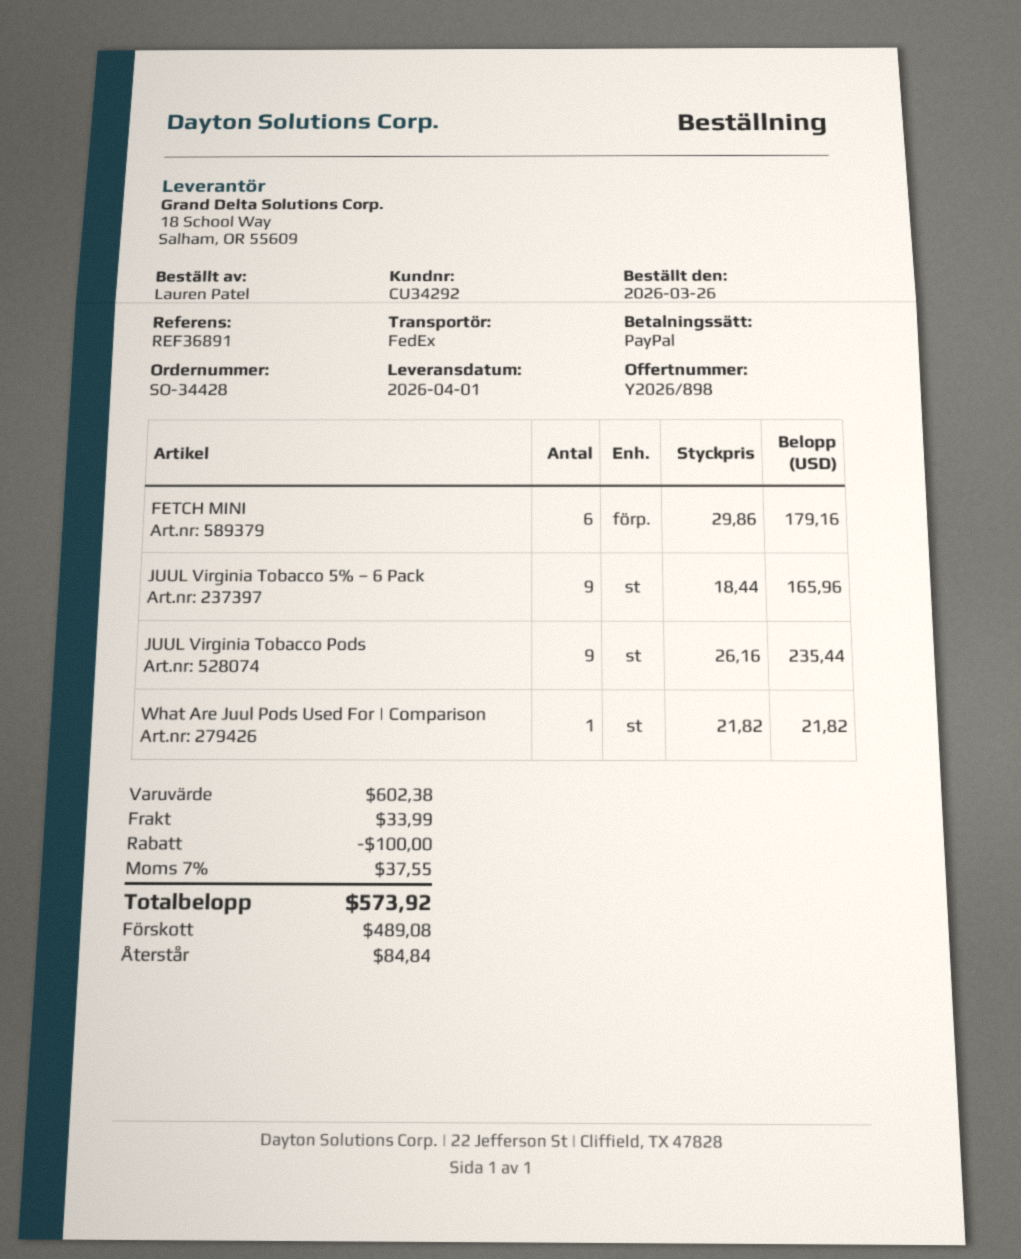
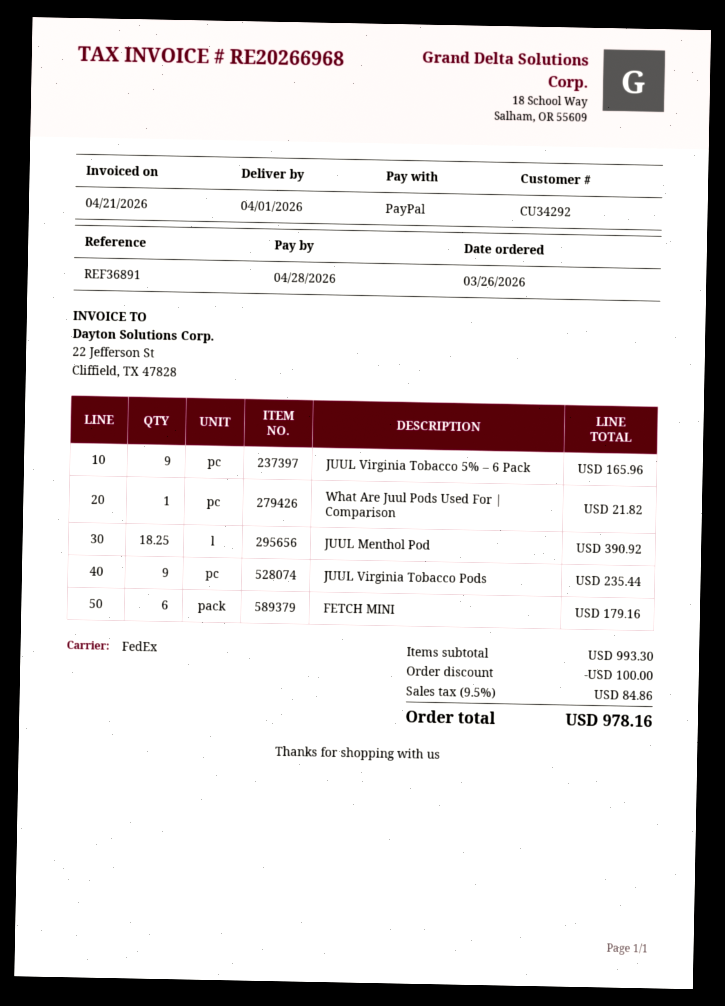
JUUL Menthol Pod: none -> 18.25 for 390.92
subtotal: 602.38 -> 993.30
shipping: 33.99 -> none
tax: 7% = 37.55 -> 9.5% = 84.86
total: 573.92 -> 978.16

